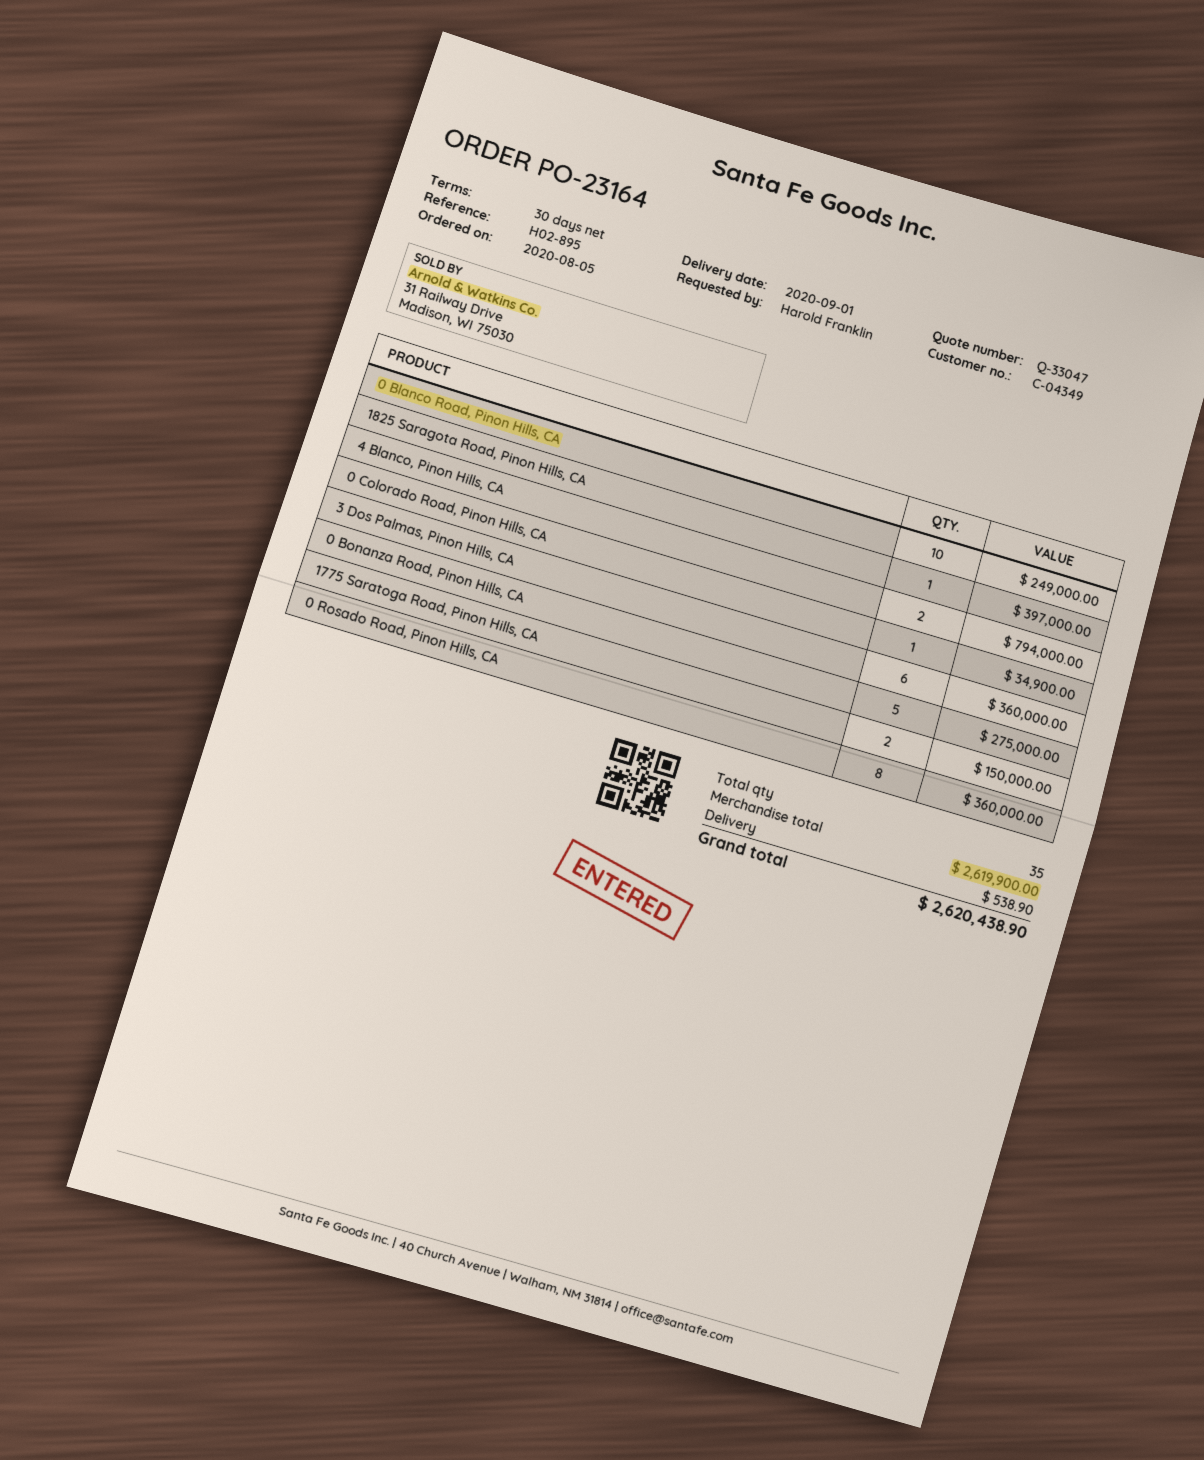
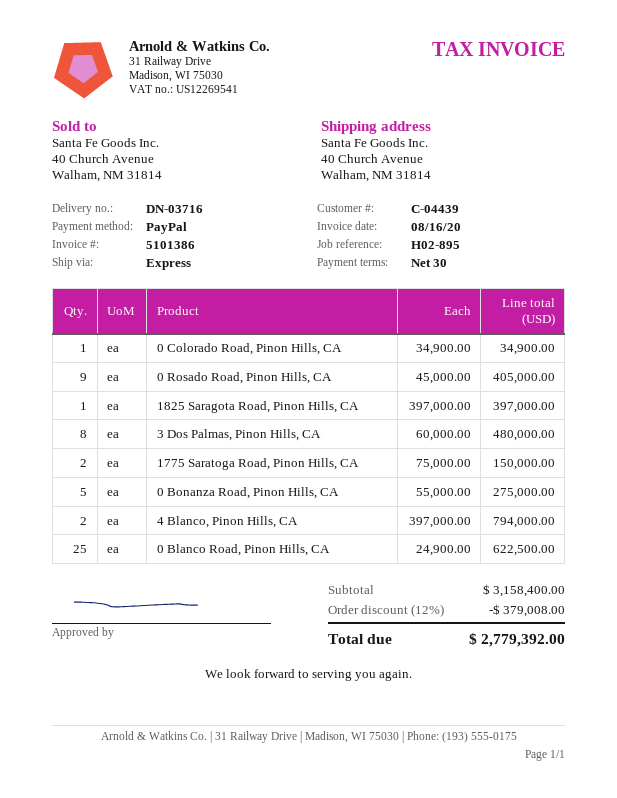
customer number: C-04349 -> C-04439
0 Blanco Road, Pinon Hills, CA: 10 for 249000.00 -> 25 for 622500.00
3 Dos Palmas, Pinon Hills, CA: 6 for 360000.00 -> 8 for 480000.00
0 Rosado Road, Pinon Hills, CA: 8 for 360000.00 -> 9 for 405000.00
subtotal: 2619900.00 -> 3158400.00
discount: none -> 12% = 379008.00
shipping: 538.90 -> none
total: 2620438.90 -> 2779392.00

